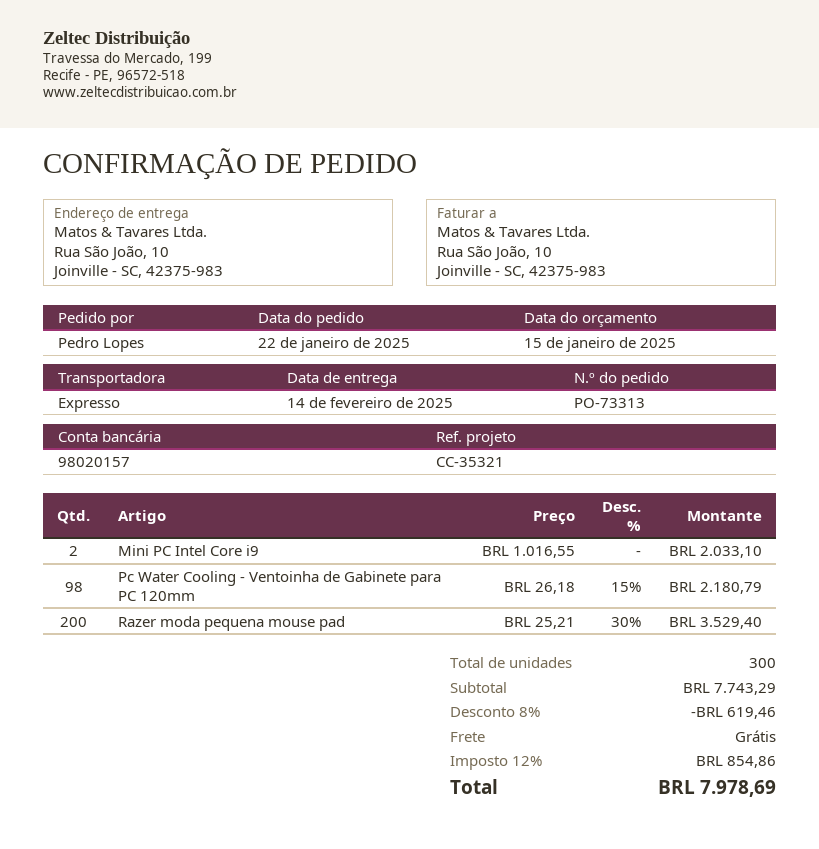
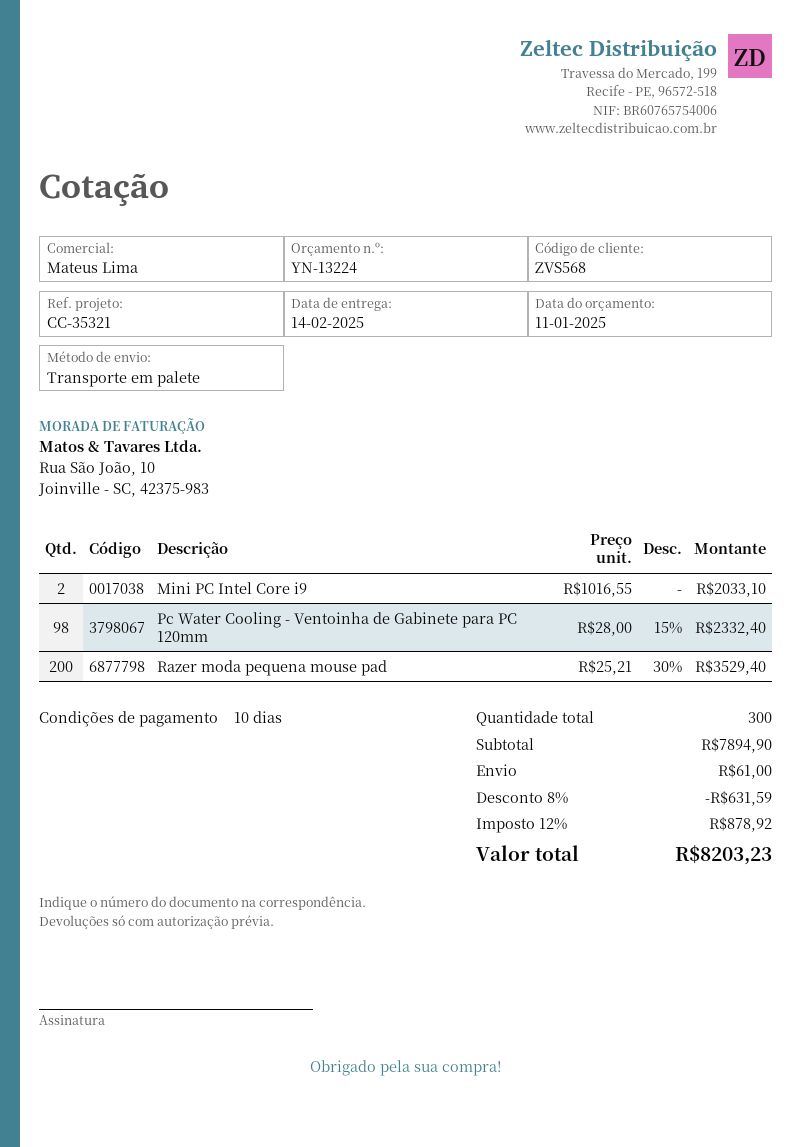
quote date: 2025-01-15 -> 2025-01-11
shipping method: express -> pallet freight
Pc Water Cooling - Ventoinha de Gabinete para PC 120mm: 98 x 26.18 - 15% = 2180.79 -> 98 x 28.00 - 15% = 2332.40
subtotal: 7743.29 -> 7894.90
discount: 8% = 619.46 -> 8% = 631.59
shipping: 0.00 -> 61.00
tax: 12% = 854.86 -> 12% = 878.92
total: 7978.69 -> 8203.23

